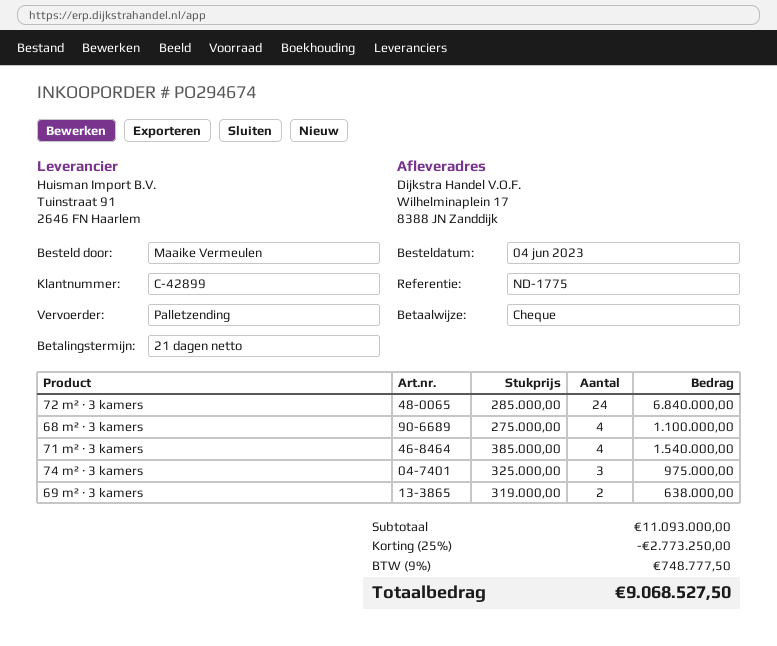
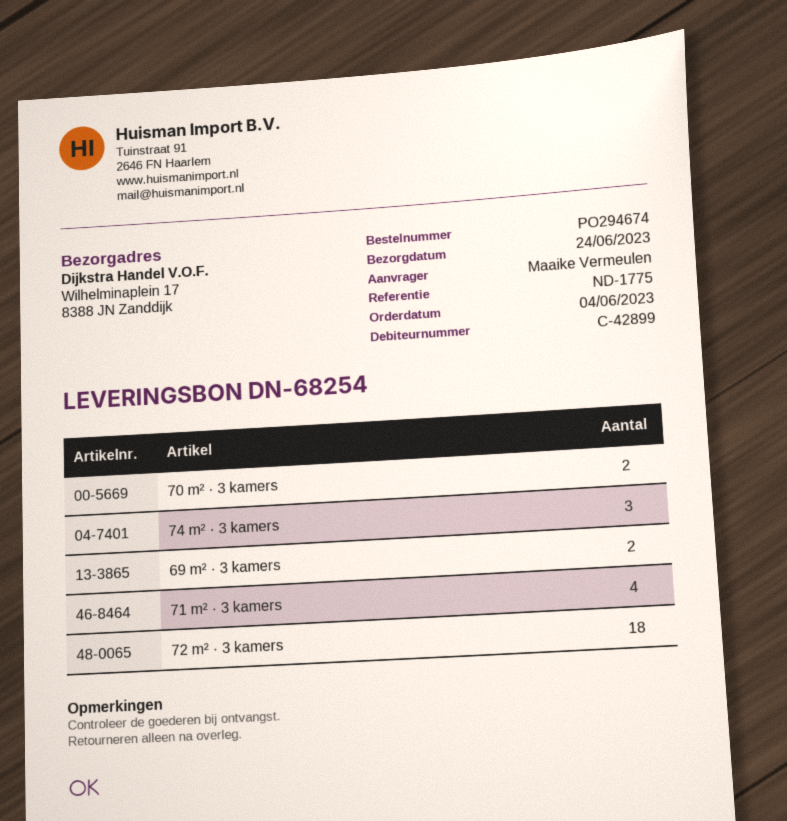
72 m² · 3 kamers: 24 -> 18
68 m² · 3 kamers: 4 -> none
70 m² · 3 kamers: none -> 2

